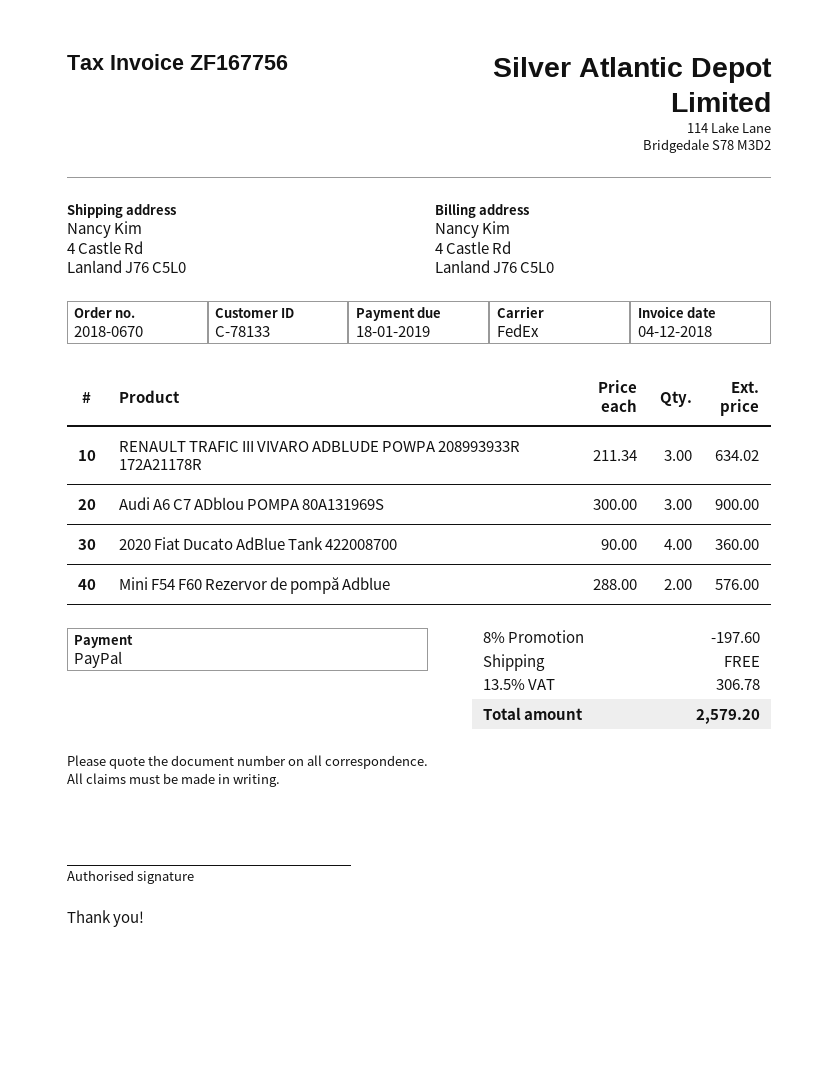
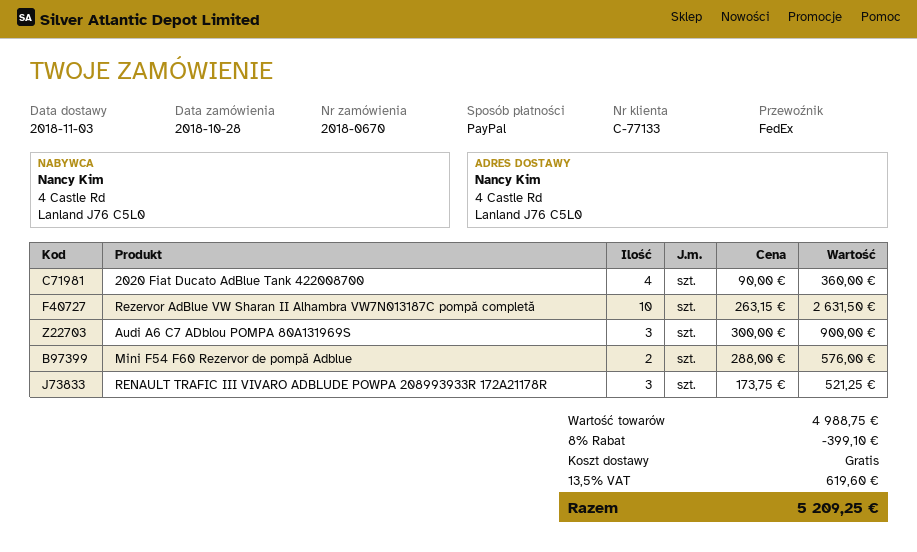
customer number: C-78133 -> C-77133
RENAULT TRAFIC III VIVARO ADBLUDE POWPA 208993933R 172A21178R: 3 x 211.34 = 634.02 -> 3 x 173.75 = 521.25
Rezervor AdBlue VW Sharan II Alhambra VW7N013187C pompă completă: none -> 10 x 263.15 = 2631.50
discount: 8% = 197.60 -> 8% = 399.10
tax: 13.5% = 306.78 -> 13.5% = 619.60
total: 2579.20 -> 5209.25

